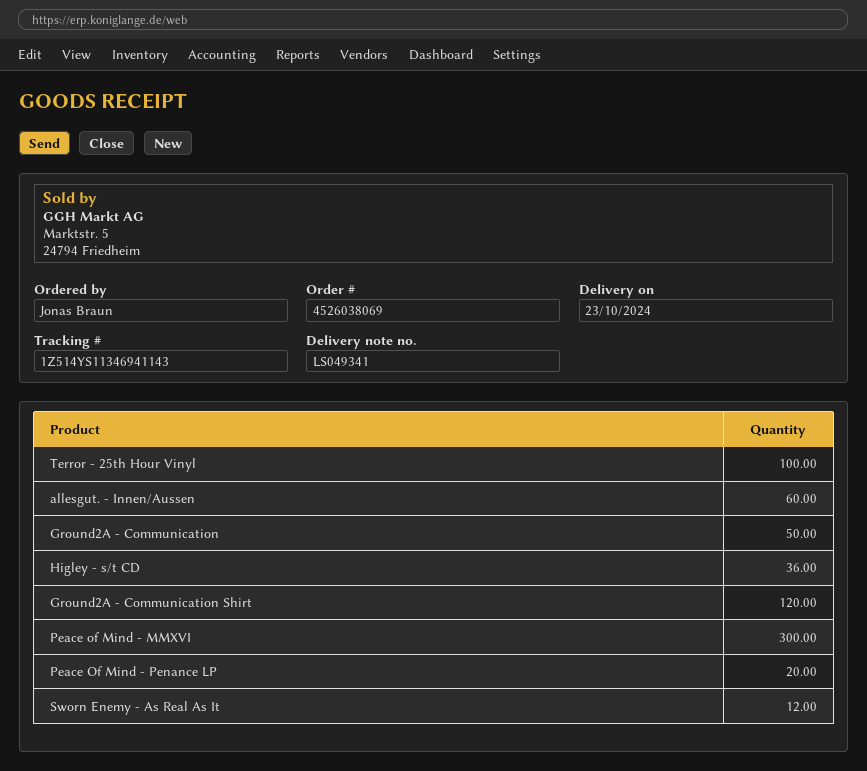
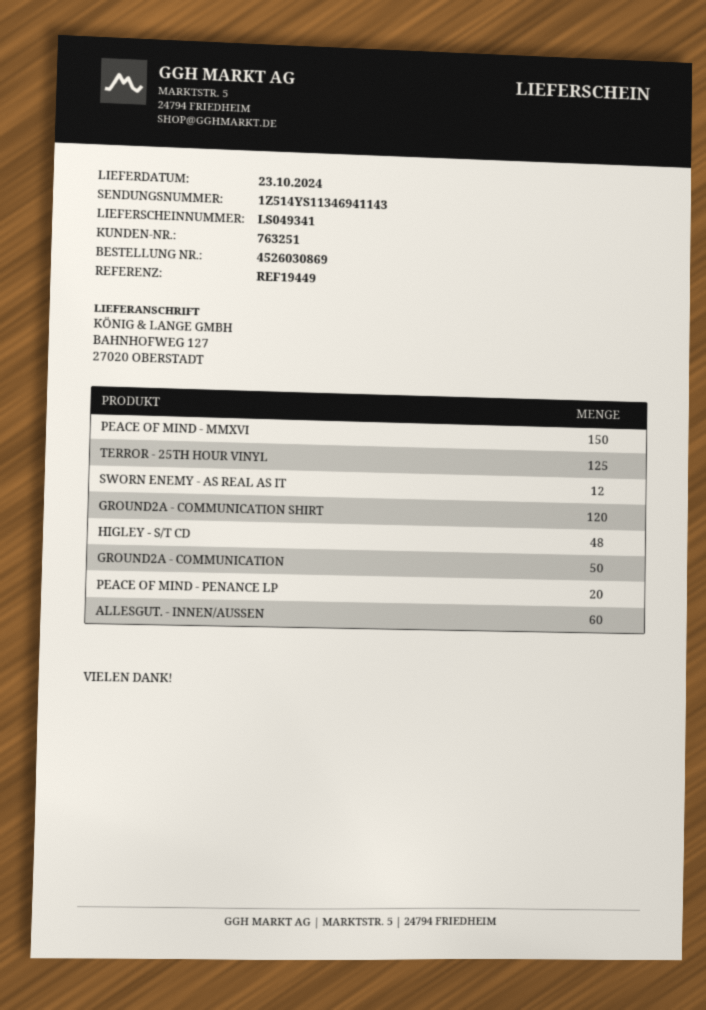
order number: 4526038069 -> 4526030869
Terror - 25th Hour Vinyl: 100 -> 125
Higley - s/t CD: 36 -> 48
Peace of Mind - MMXVI: 300 -> 150

